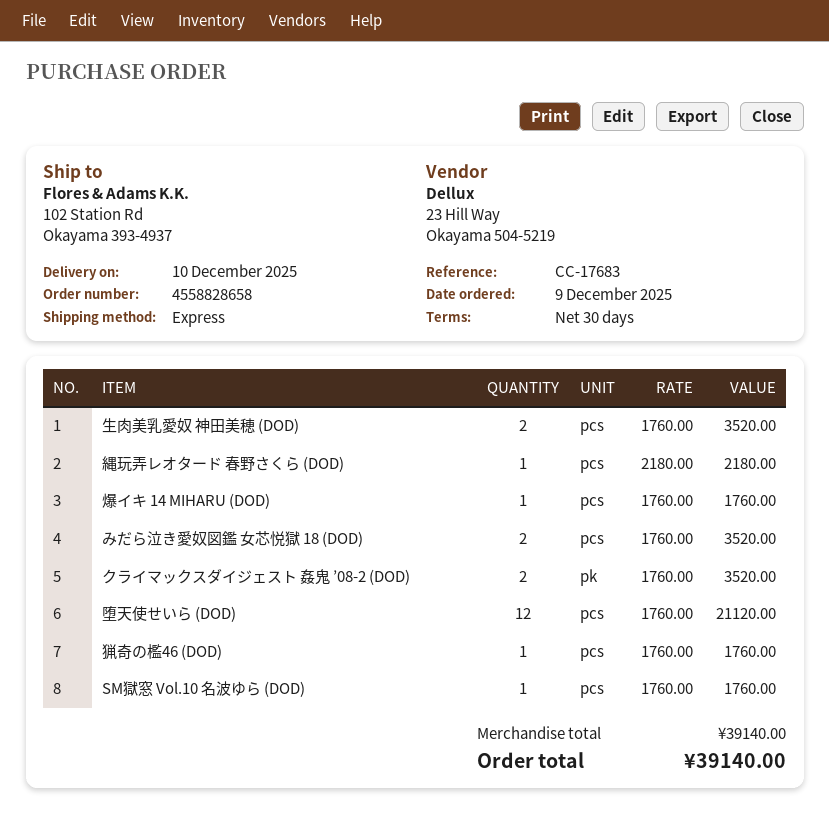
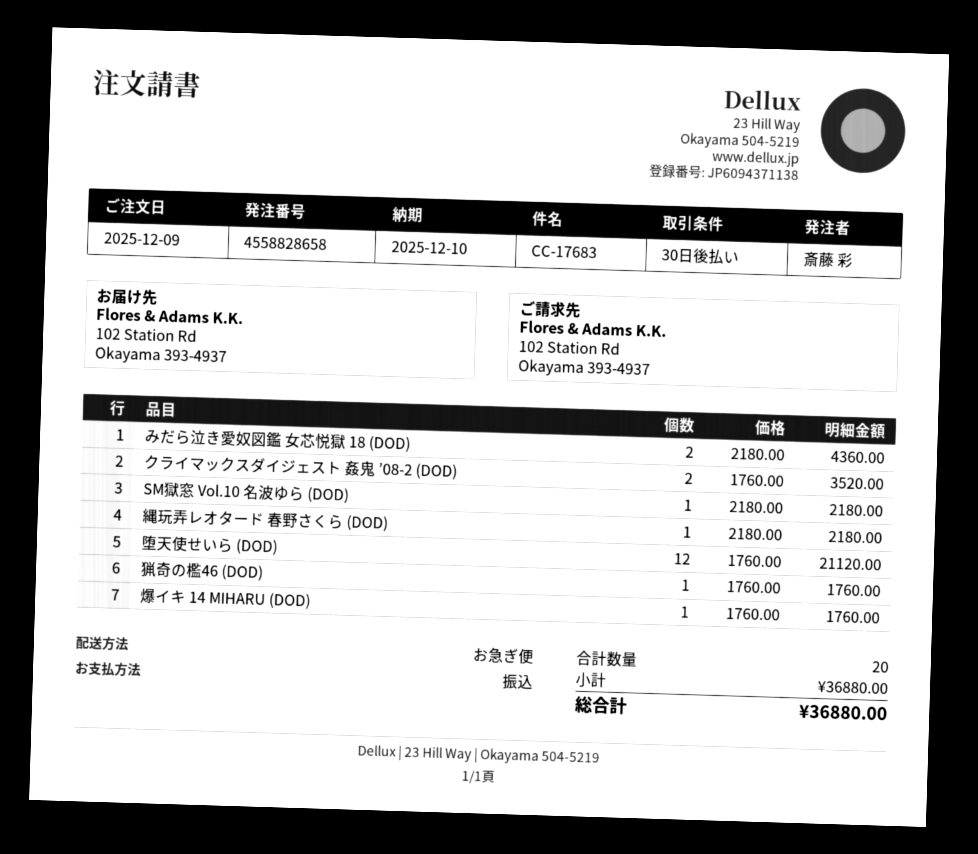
生肉美乳愛奴 神田美穂 (DOD): 2 x 1760.00 = 3520.00 -> none
みだら泣き愛奴図鑑 女芯悦獄 18 (DOD): 2 x 1760.00 = 3520.00 -> 2 x 2180.00 = 4360.00
SM獄窓 Vol.10 名波ゆら (DOD): 1 x 1760.00 = 1760.00 -> 1 x 2180.00 = 2180.00
subtotal: 39140.00 -> 36880.00
total: 39140.00 -> 36880.00

